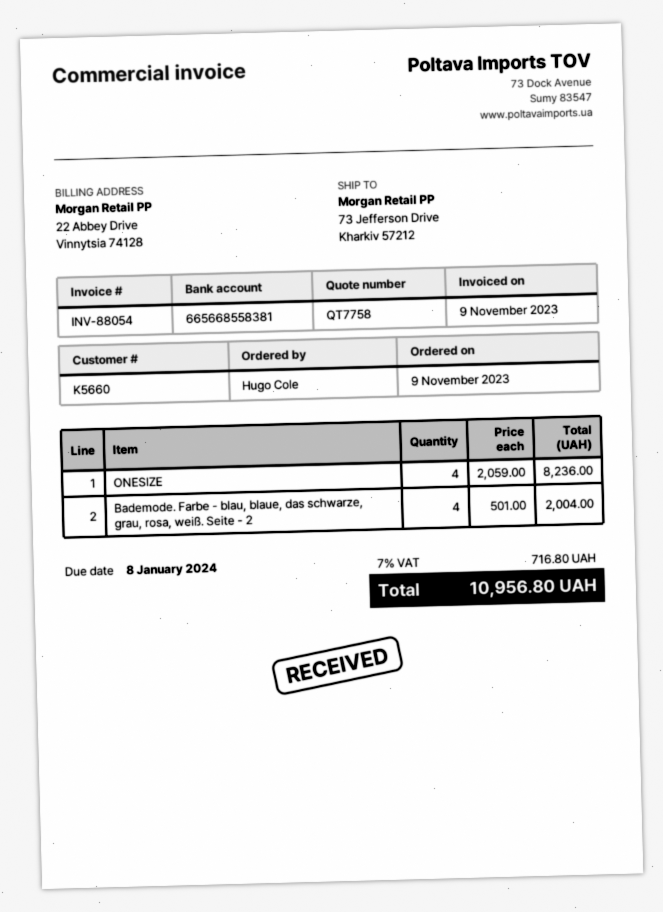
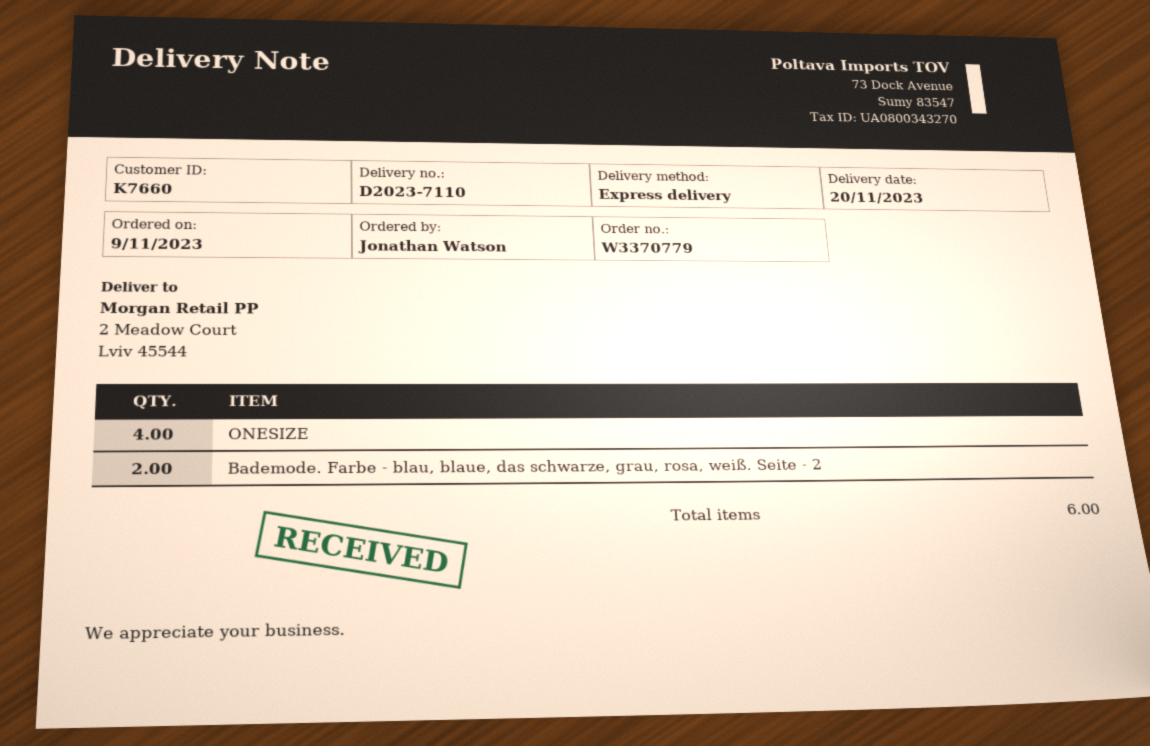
customer number: K5660 -> K7660
ordered by: Hugo Cole -> Jonathan Watson
ship to: 73 Jefferson Drive, Kharkiv 57212 -> 2 Meadow Court, Lviv 45544
Bademode. Farbe - blau, blaue, das schwarze, grau, rosa, weiß. Seite - 2: 4 -> 2

